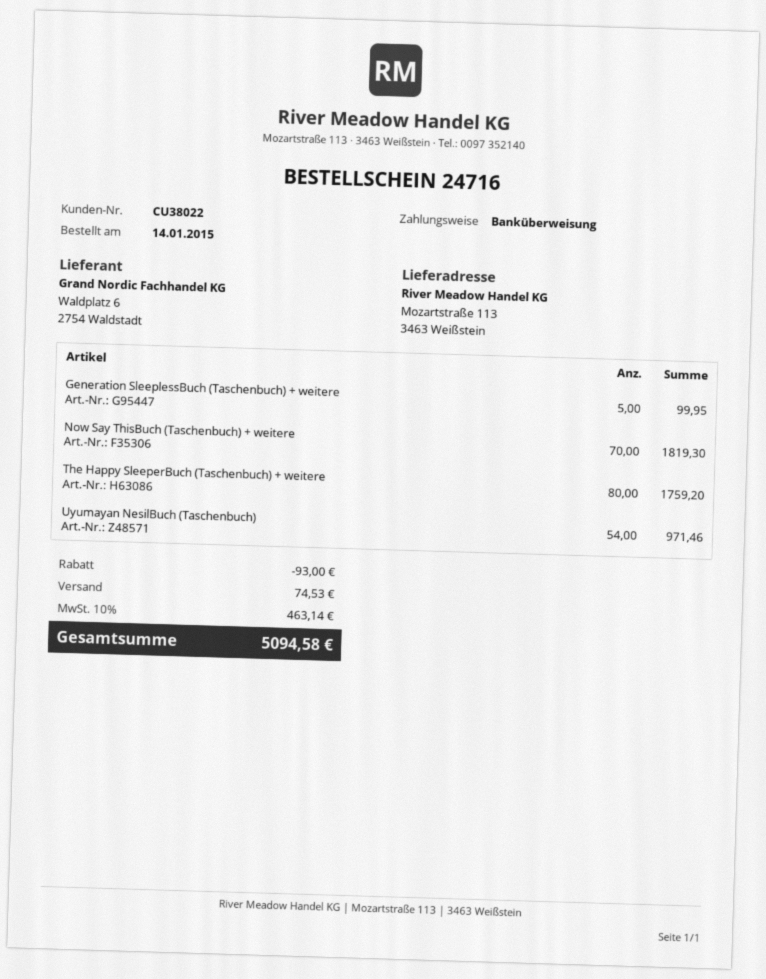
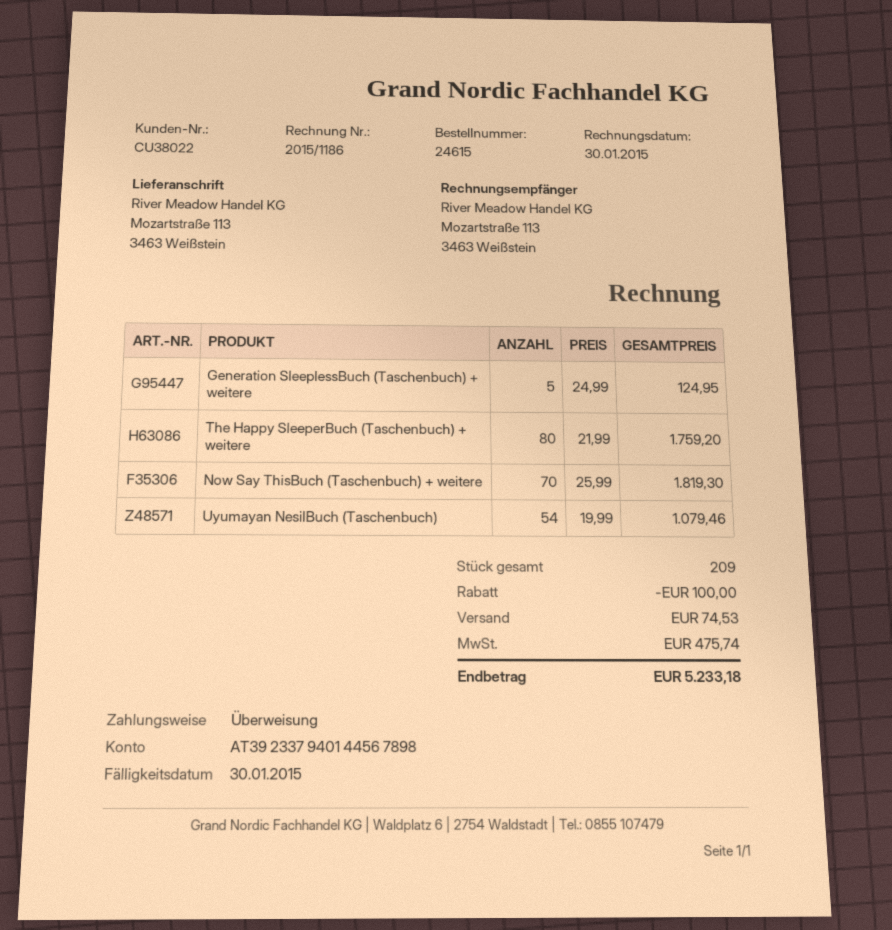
order number: 24716 -> 24615
Generation SleeplessBuch (Taschenbuch) + weitere: 5 for 99.95 -> 5 for 124.95
Uyumayan NesilBuch (Taschenbuch): 54 for 971.46 -> 54 for 1079.46
discount: 93.00 -> 100.00
tax: 463.14 -> 475.74
total: 5094.58 -> 5233.18

